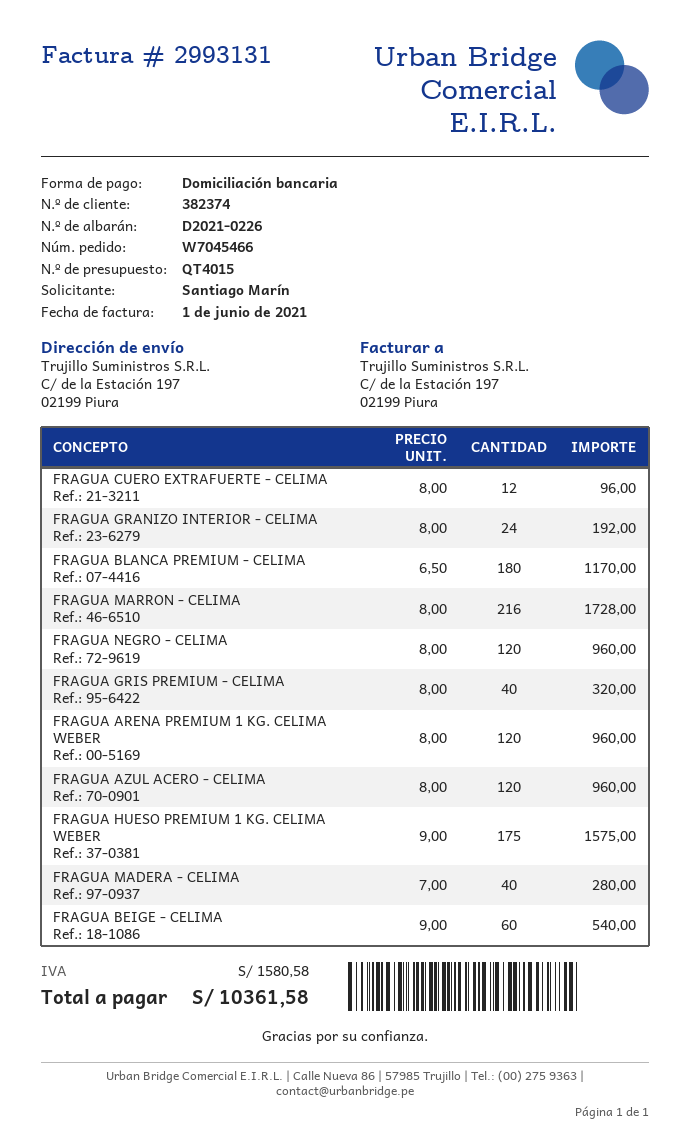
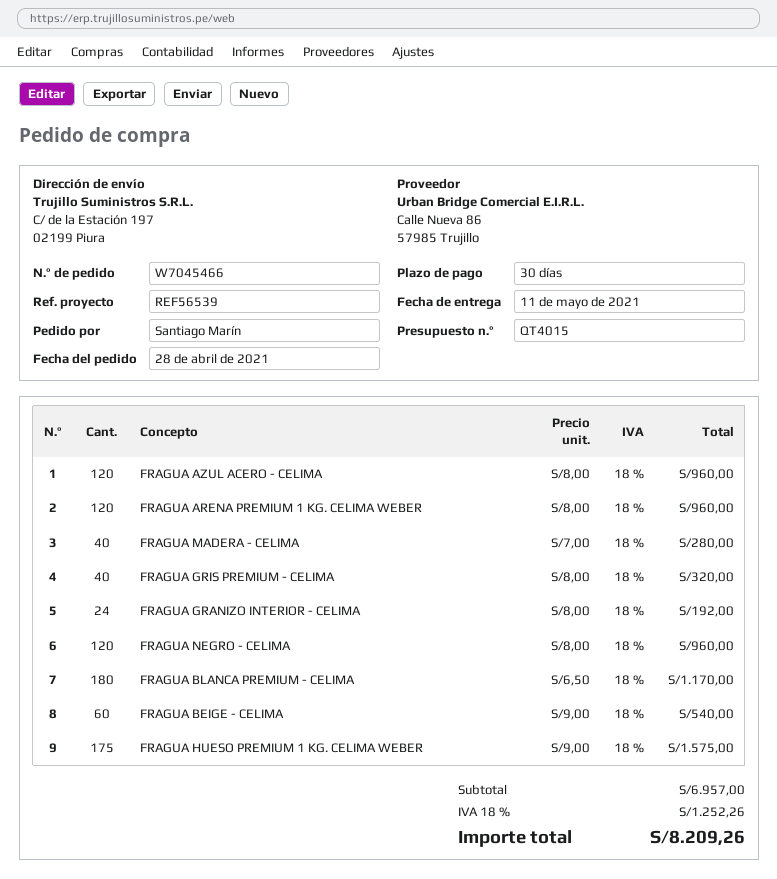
FRAGUA CUERO EXTRAFUERTE - CELIMA: 12 x 8.00 = 96.00 -> none
FRAGUA MARRON - CELIMA: 216 x 8.00 = 1728.00 -> none
tax: 1580.58 -> 1252.26
total: 10361.58 -> 8209.26

